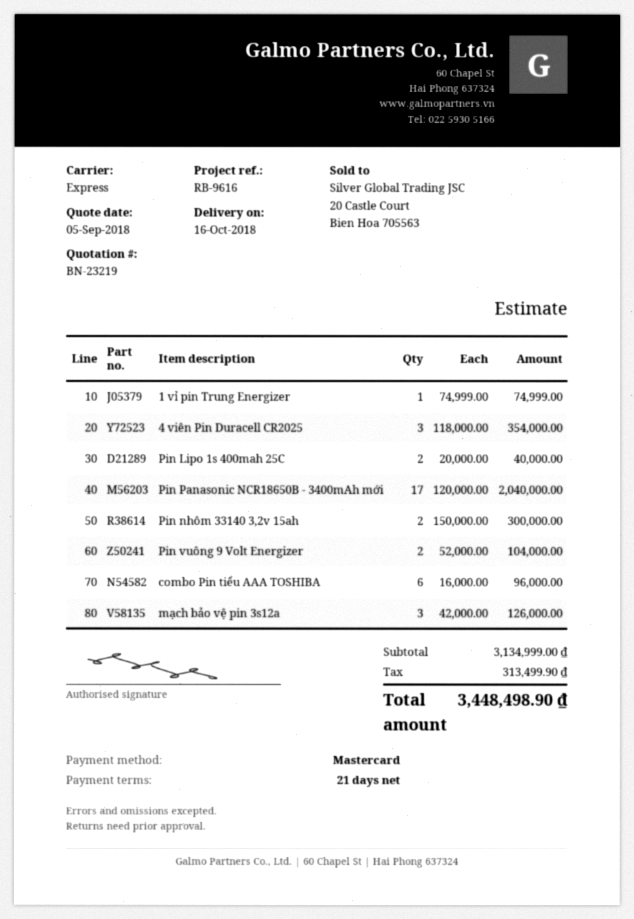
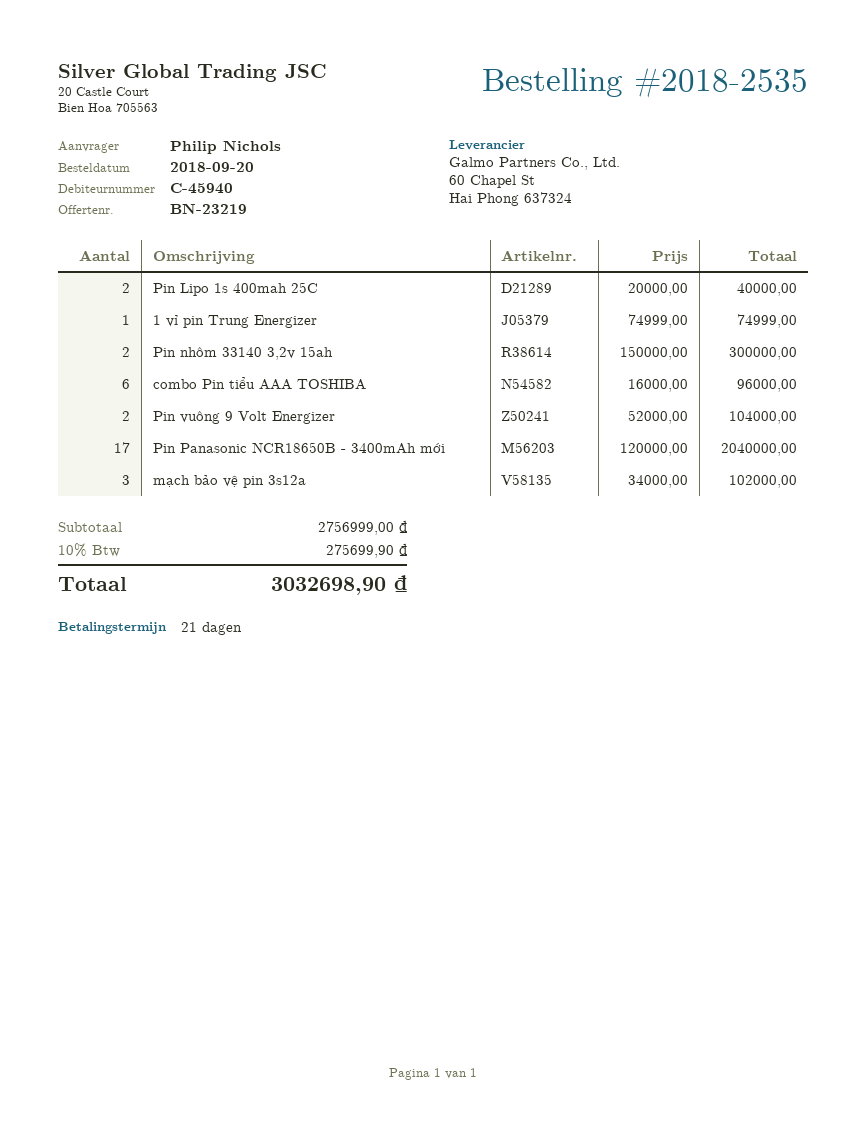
4 viên Pin Duracell CR2025: 3 x 118000.00 = 354000.00 -> none
mạch bảo vệ pin 3s12a: 3 x 42000.00 = 126000.00 -> 3 x 34000.00 = 102000.00
subtotal: 3134999.00 -> 2756999.00
tax: 313499.90 -> 275699.90
total: 3448498.90 -> 3032698.90

